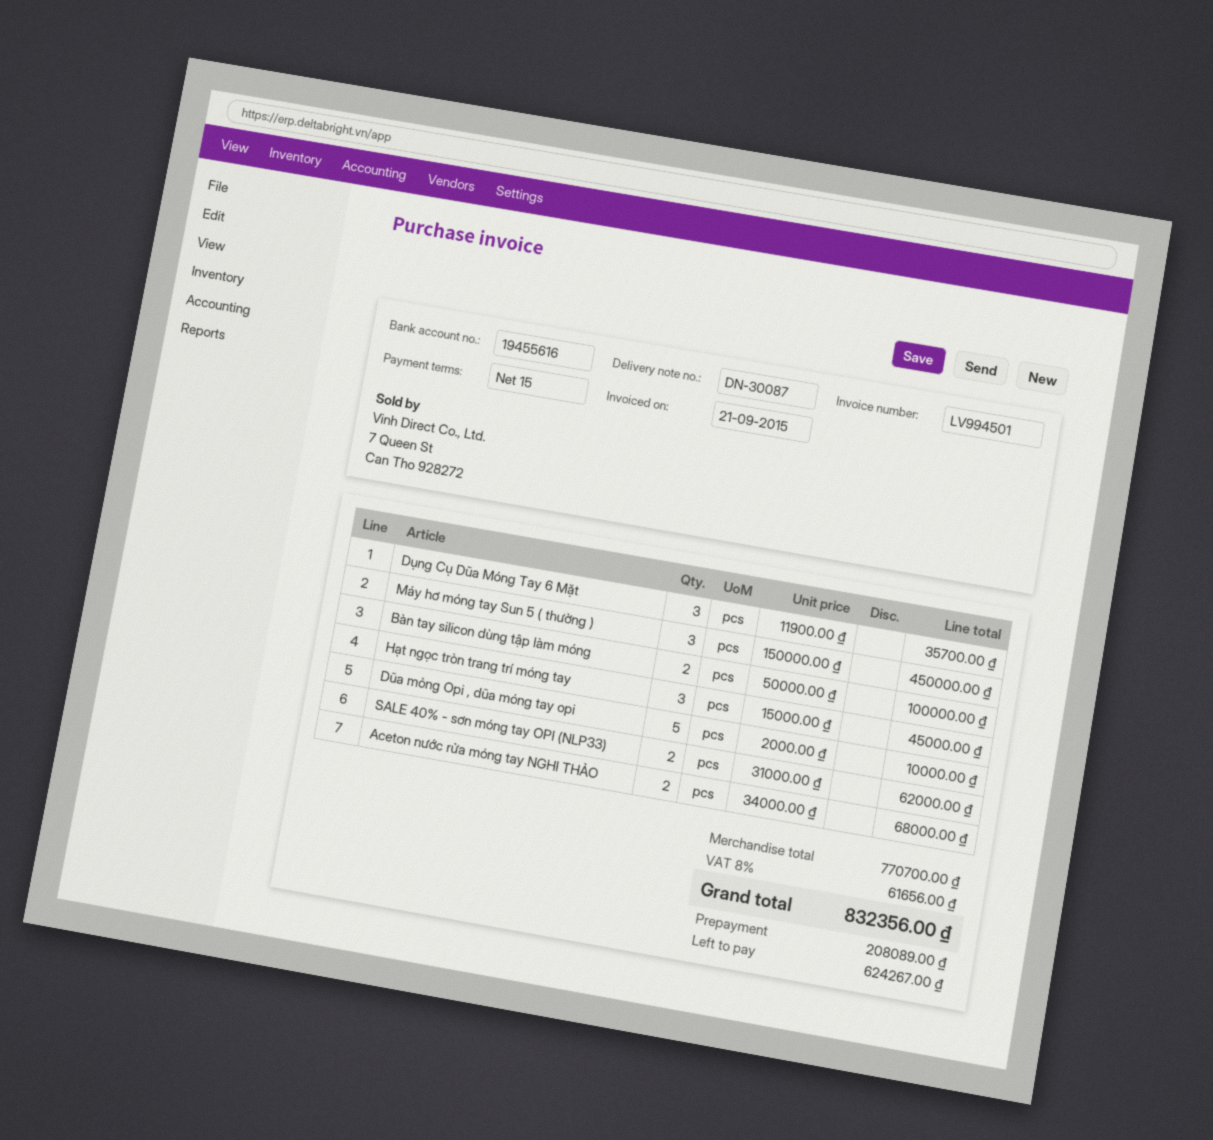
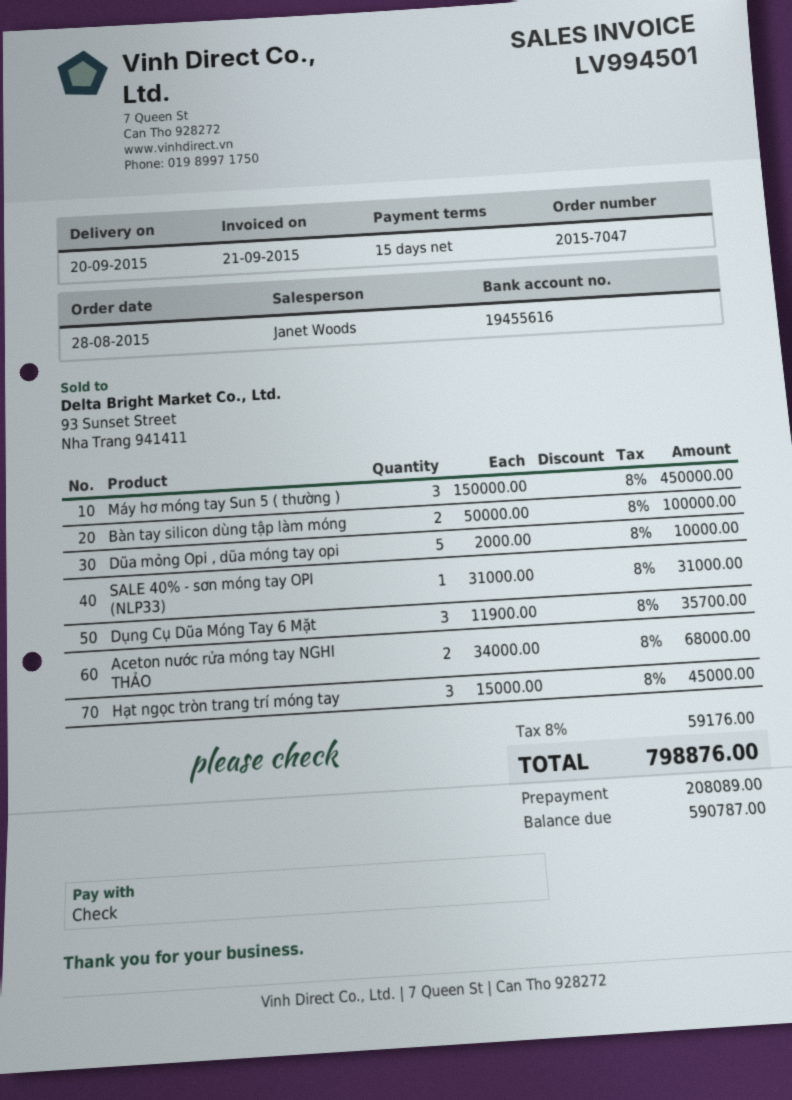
SALE 40% - sơn móng tay OPI (NLP33): 2 x 31000.00 = 62000.00 -> 1 x 31000.00 = 31000.00
tax: 8% = 61656.00 -> 8% = 59176.00
total: 832356.00 -> 798876.00
balance: 624267.00 -> 590787.00

